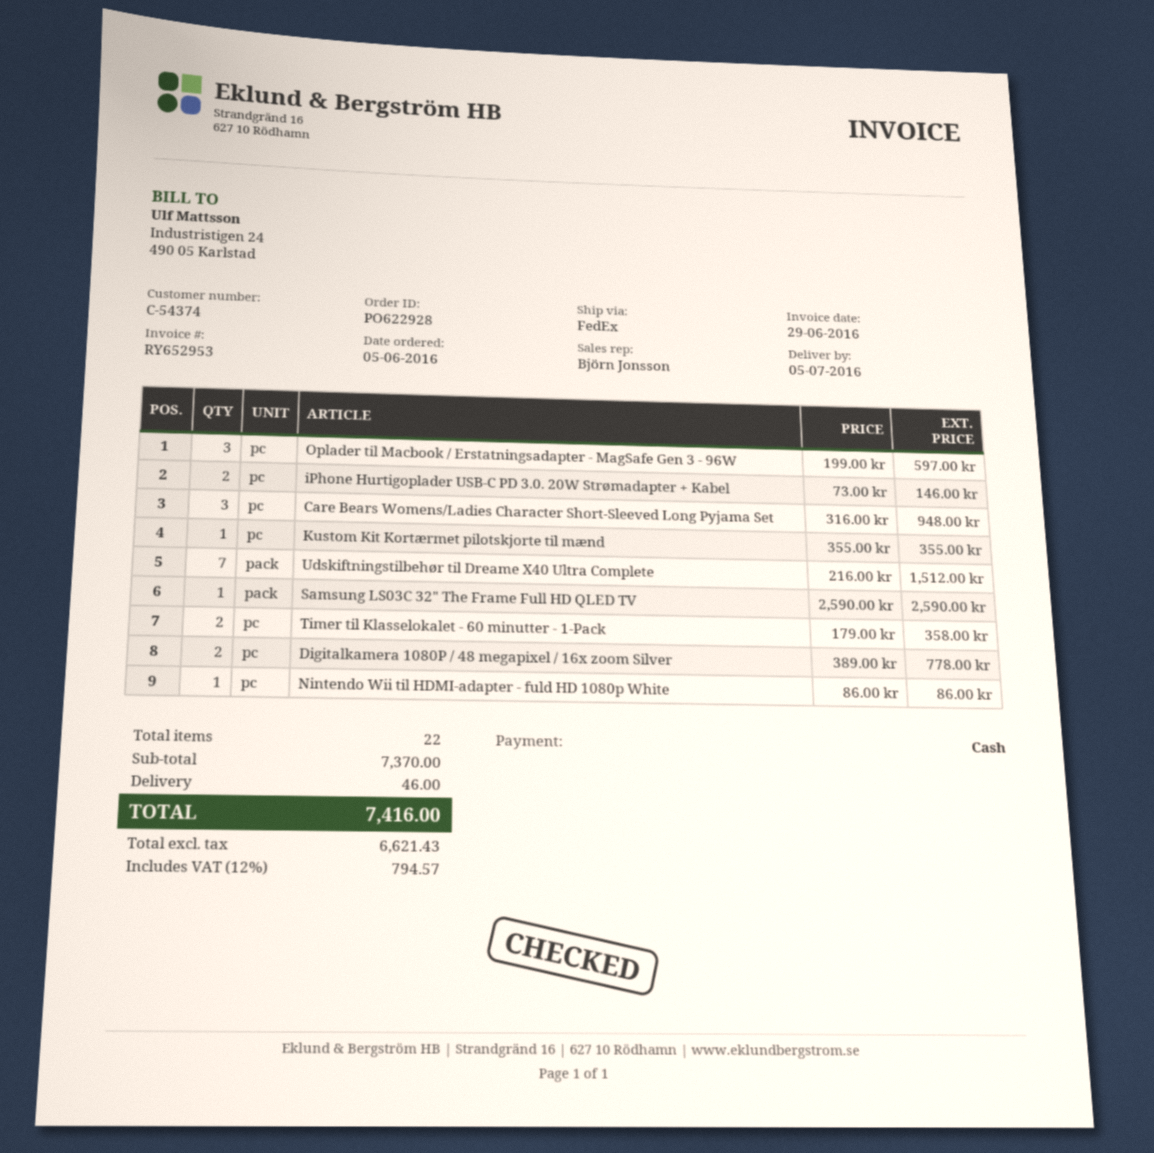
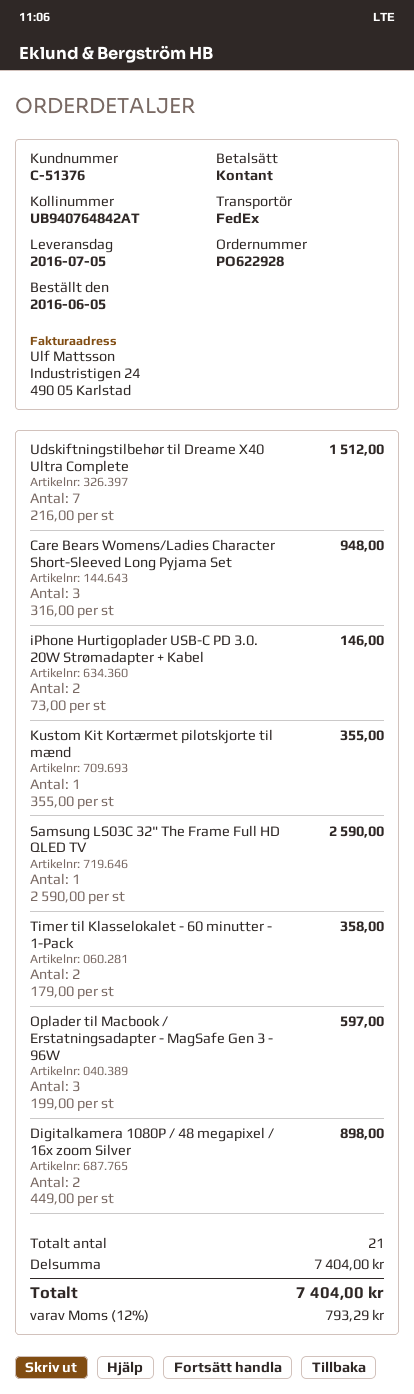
customer number: C-54374 -> C-51376
Digitalkamera 1080P / 48 megapixel / 16x zoom Silver: 2 x 389.00 = 778.00 -> 2 x 449.00 = 898.00
Nintendo Wii til HDMI-adapter - fuld HD 1080p White: 1 x 86.00 = 86.00 -> none
total quantity: 22 -> 21
subtotal: 7370.00 -> 7404.00
shipping: 46.00 -> none
tax: 12% = 794.57 -> 12% = 793.29
total: 7416.00 -> 7404.00

